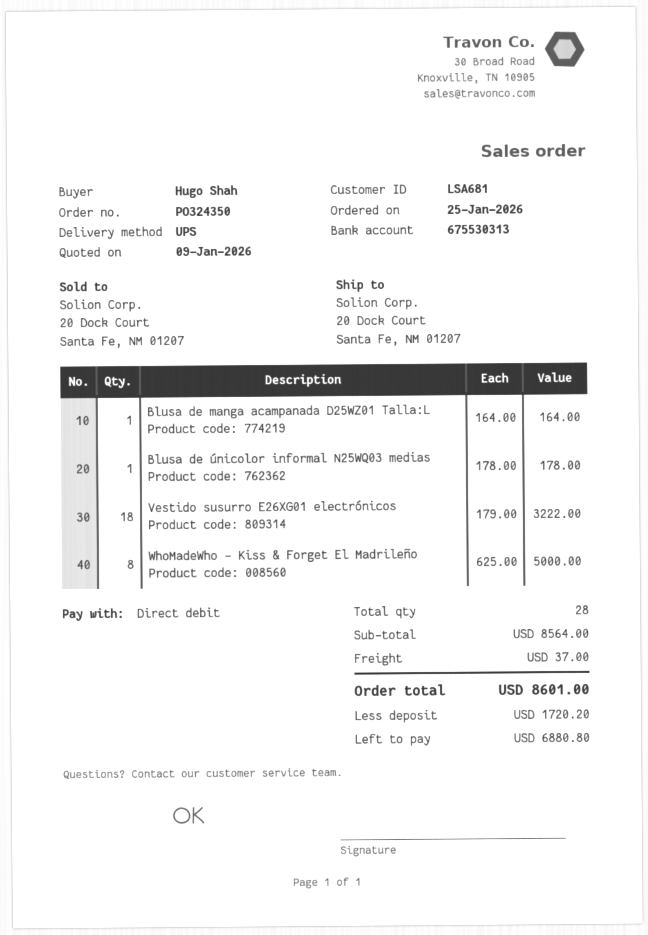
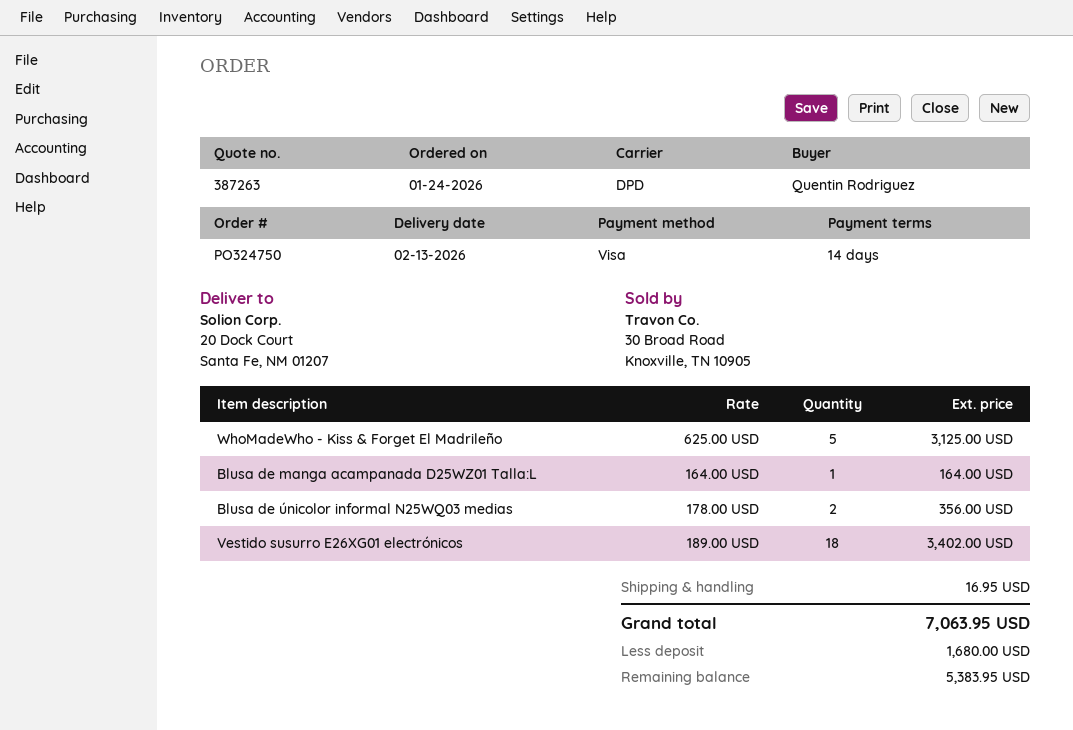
order number: PO324350 -> PO324750
order date: 2026-01-25 -> 2026-01-24
ordered by: Hugo Shah -> Quentin Rodriguez
payment method: direct debit -> Visa
shipping method: UPS -> DPD
Blusa de únicolor informal N25WQ03 medias: 1 x 178.00 = 178.00 -> 2 x 178.00 = 356.00
Vestido susurro E26XG01 electrónicos: 18 x 179.00 = 3222.00 -> 18 x 189.00 = 3402.00
WhoMadeWho - Kiss & Forget El Madrileño: 8 x 625.00 = 5000.00 -> 5 x 625.00 = 3125.00
shipping: 37.00 -> 16.95
total: 8601.00 -> 7063.95
deposit: 1720.20 -> 1680.00
balance: 6880.80 -> 5383.95

